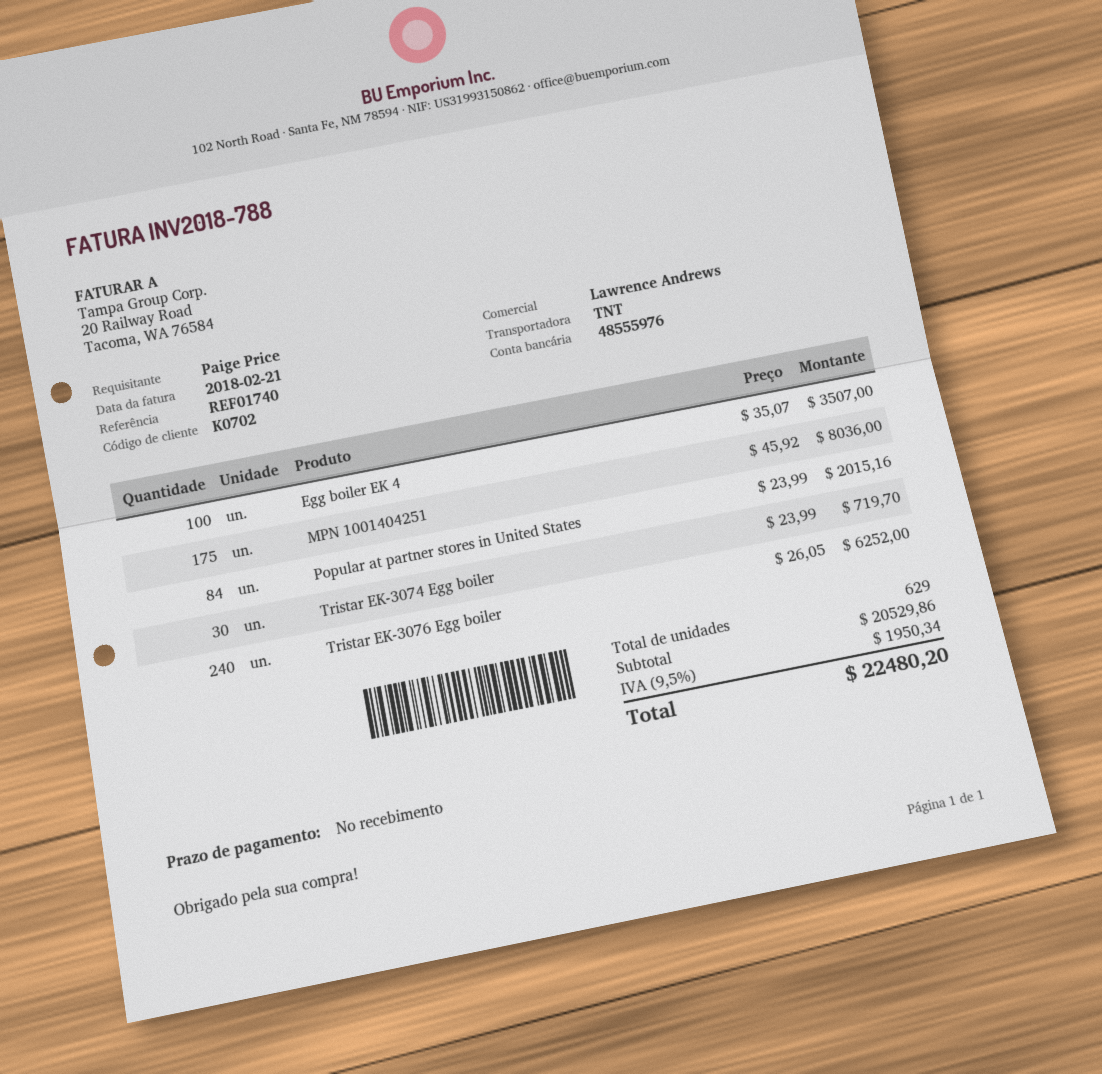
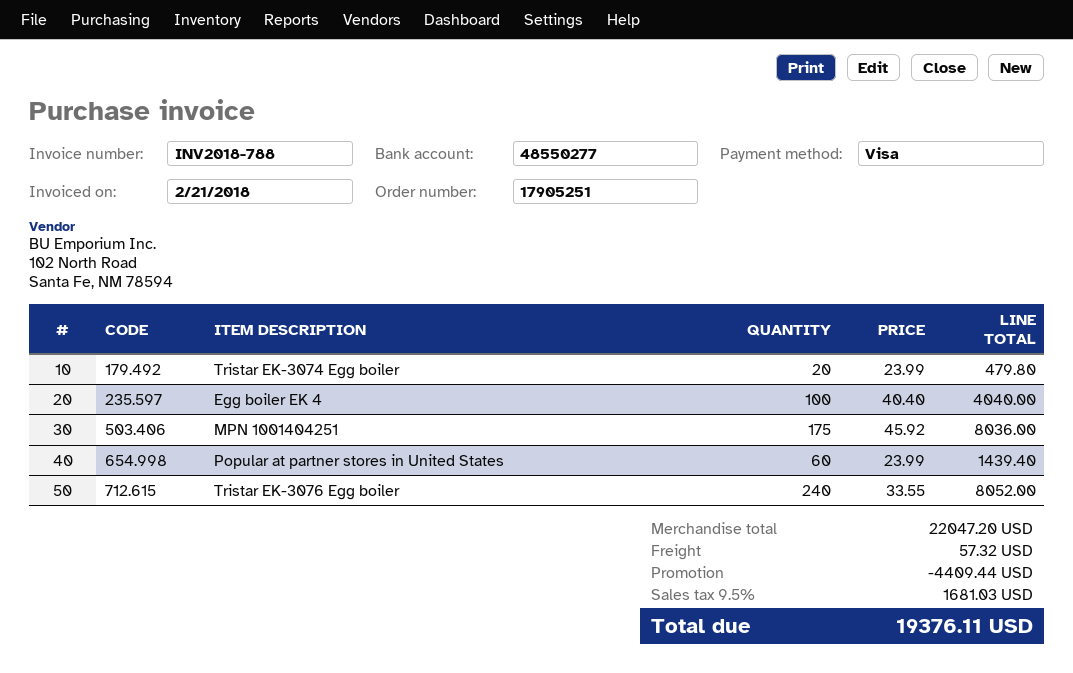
bank account: 48555976 -> 48550277
Egg boiler EK 4: 100 x 35.07 = 3507.00 -> 100 x 40.40 = 4040.00
Popular at partner stores in United States: 84 x 23.99 = 2015.16 -> 60 x 23.99 = 1439.40
Tristar EK-3074 Egg boiler: 30 x 23.99 = 719.70 -> 20 x 23.99 = 479.80
Tristar EK-3076 Egg boiler: 240 x 26.05 = 6252.00 -> 240 x 33.55 = 8052.00
subtotal: 20529.86 -> 22047.20
discount: none -> 4409.44
shipping: none -> 57.32
tax: 9.5% = 1950.34 -> 9.5% = 1681.03
total: 22480.20 -> 19376.11

